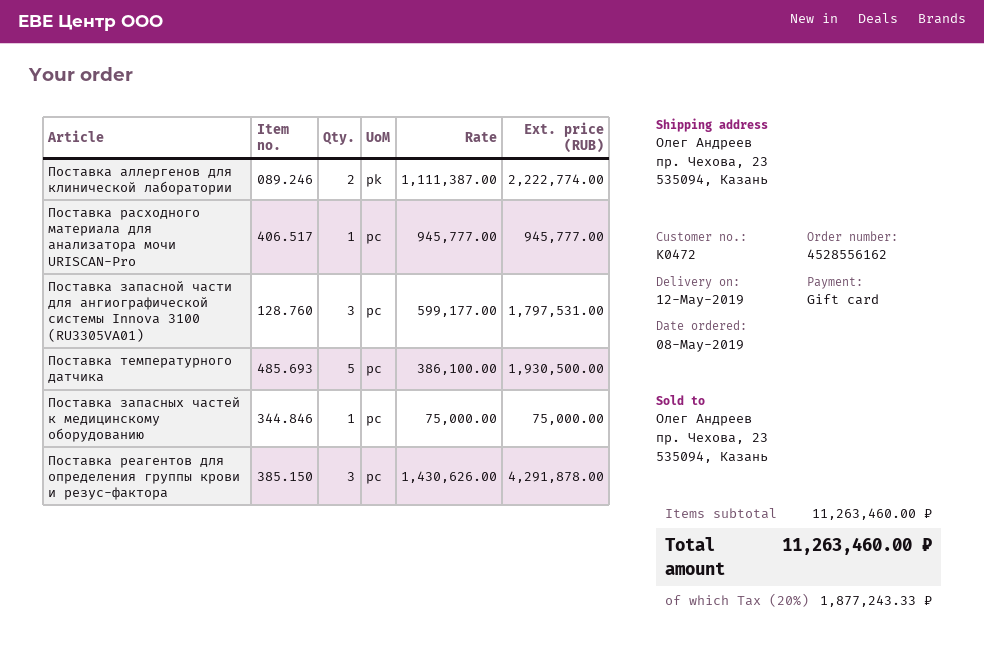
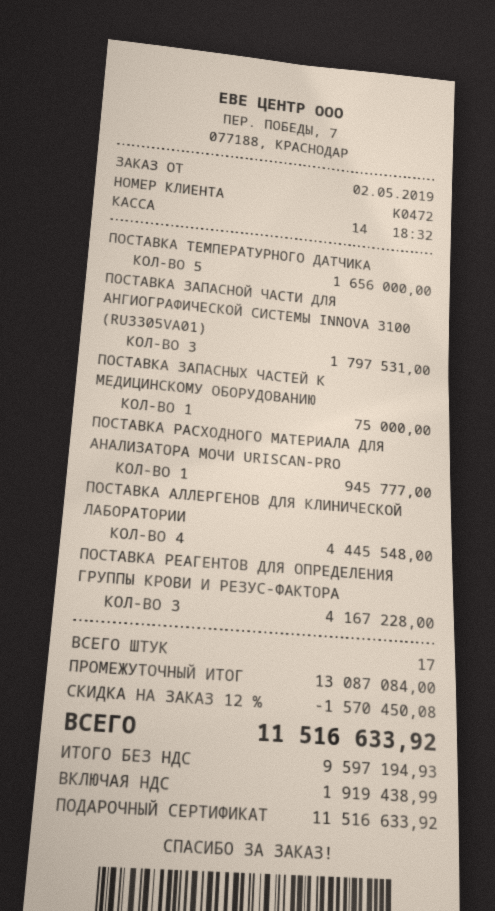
order date: 2019-05-08 -> 2019-05-02
Поставка аллергенов для клинической лаборатории: 2 for 2222774.00 -> 4 for 4445548.00
Поставка температурного датчика: 5 for 1930500.00 -> 5 for 1656000.00
Поставка реагентов для определения группы крови и резус-фактора: 3 for 4291878.00 -> 3 for 4167228.00
subtotal: 11263460.00 -> 13087084.00
discount: none -> 12% = 1570450.08
tax: 1877243.33 -> 1919438.99
total: 11263460.00 -> 11516633.92

